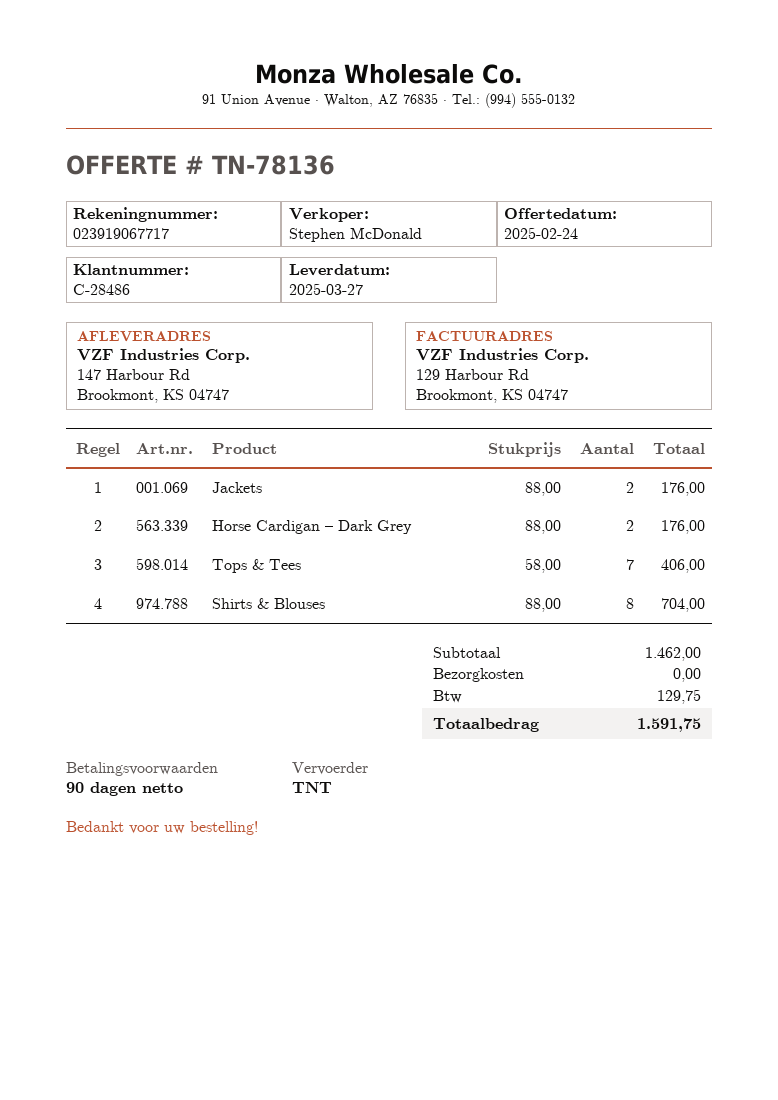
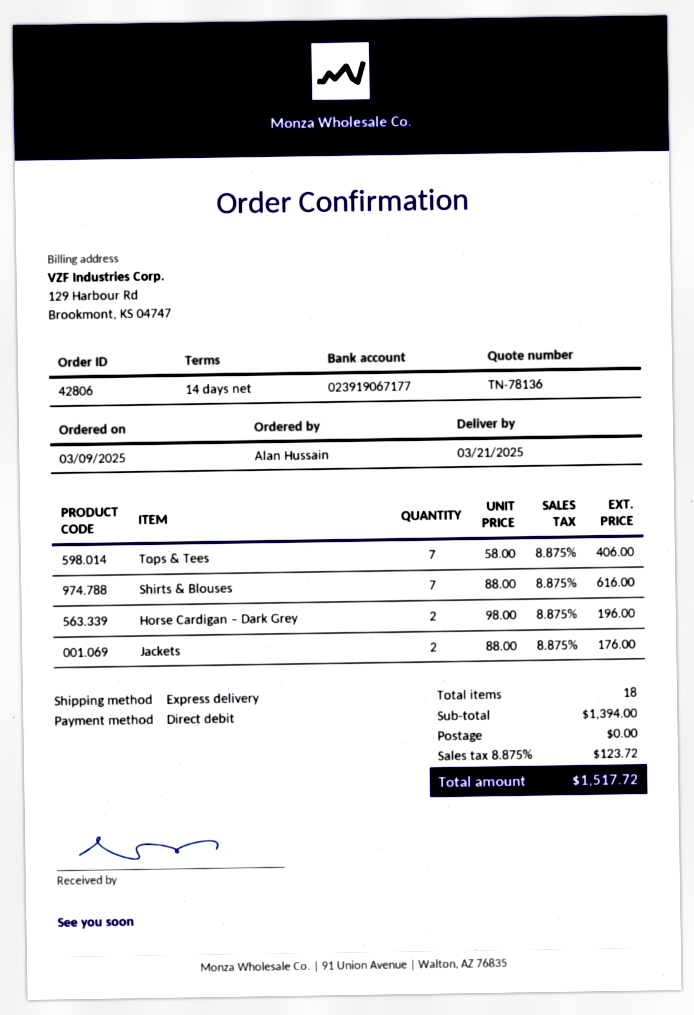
delivery date: 2025-03-27 -> 2025-03-21
payment terms: 90 days -> 14 days
bank account: 023919067717 -> 023919067177
shipping method: TNT -> express
Horse Cardigan – Dark Grey: 2 x 88.00 = 176.00 -> 2 x 98.00 = 196.00
Shirts & Blouses: 8 x 88.00 = 704.00 -> 7 x 88.00 = 616.00
subtotal: 1462.00 -> 1394.00
tax: 129.75 -> 123.72
total: 1591.75 -> 1517.72

